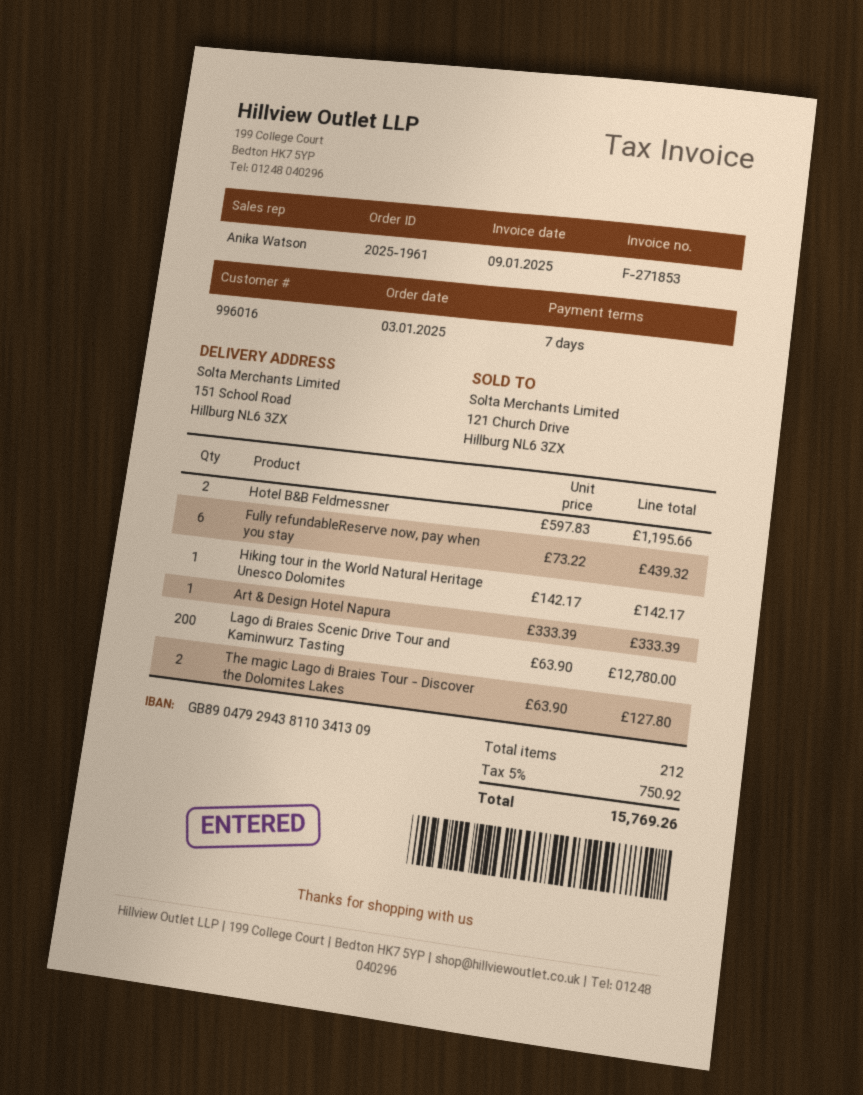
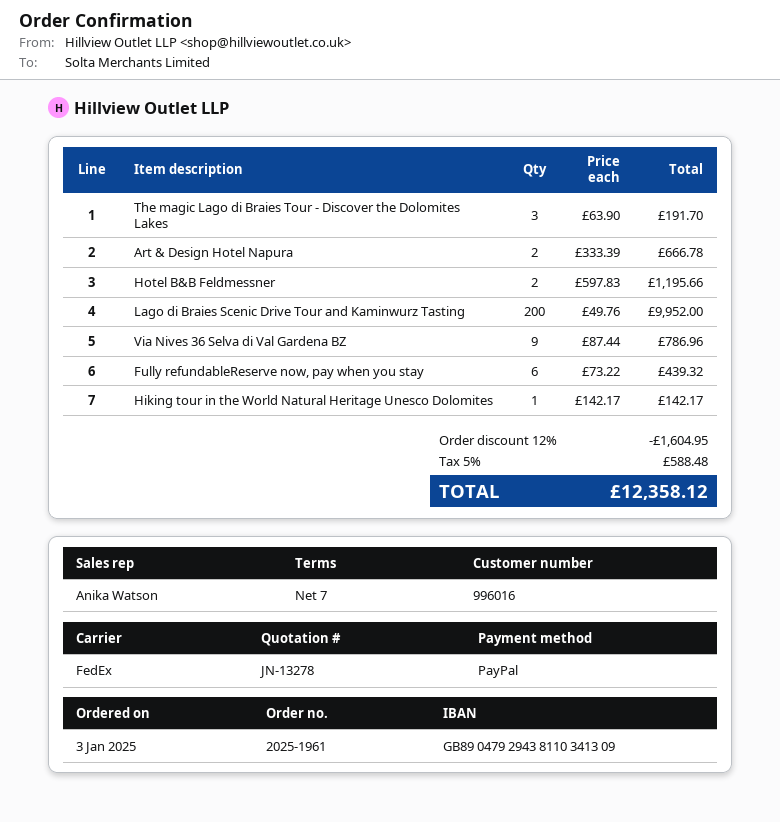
Art & Design Hotel Napura: 1 x 333.39 = 333.39 -> 2 x 333.39 = 666.78
Lago di Braies Scenic Drive Tour and Kaminwurz Tasting: 200 x 63.90 = 12780.00 -> 200 x 49.76 = 9952.00
The magic Lago di Braies Tour - Discover the Dolomites Lakes: 2 x 63.90 = 127.80 -> 3 x 63.90 = 191.70
Via Nives 36 Selva di Val Gardena BZ: none -> 9 x 87.44 = 786.96
discount: none -> 12% = 1604.95
tax: 5% = 750.92 -> 5% = 588.48
total: 15769.26 -> 12358.12

